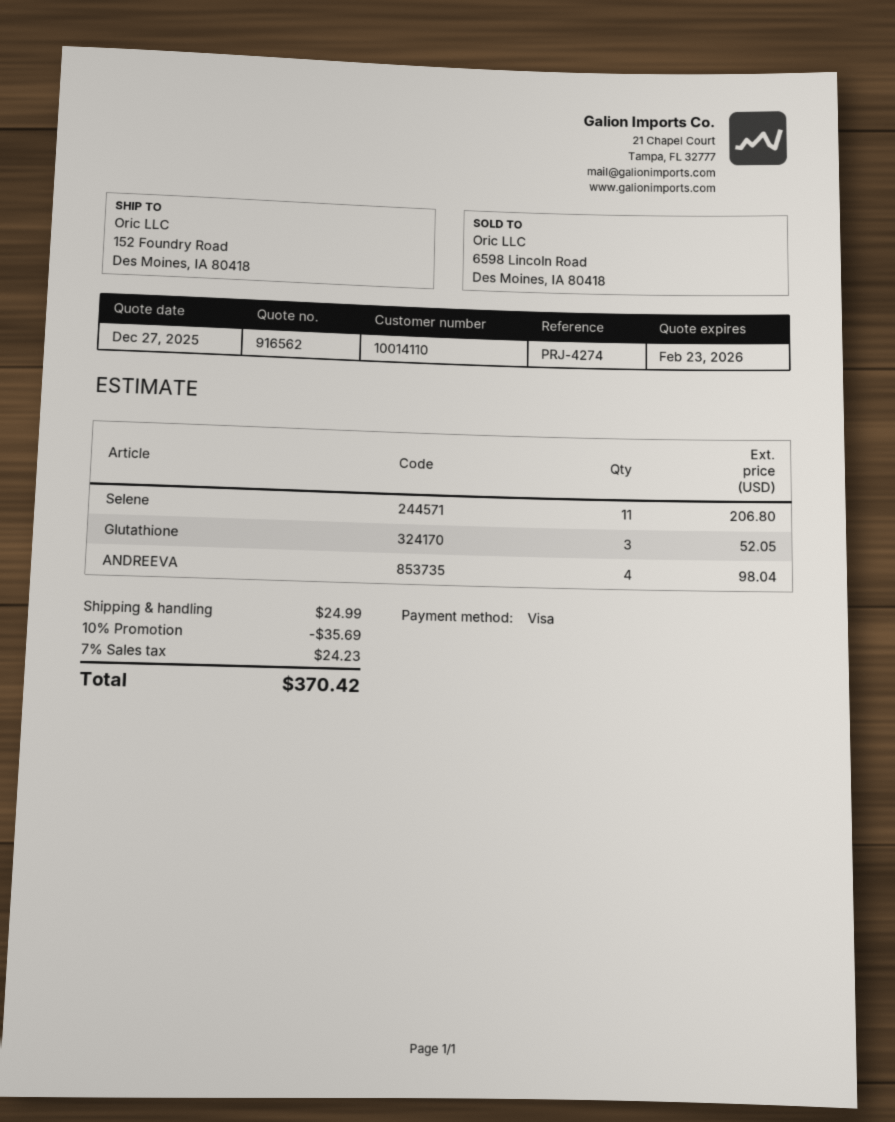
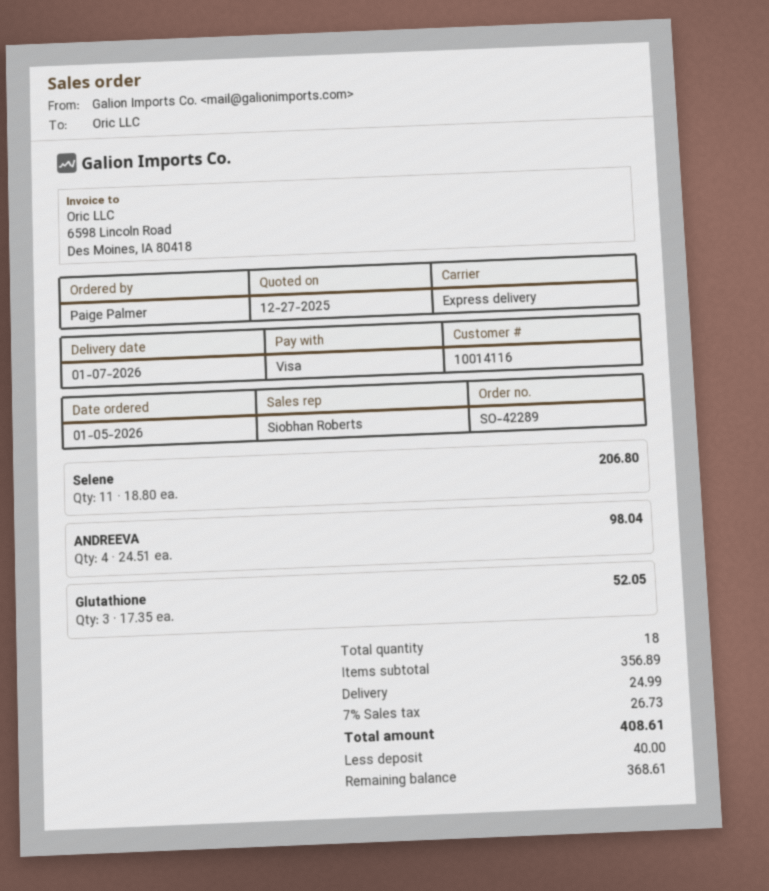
customer number: 10014110 -> 10014116
discount: 10% = 35.69 -> none
tax: 7% = 24.23 -> 7% = 26.73
total: 370.42 -> 408.61

